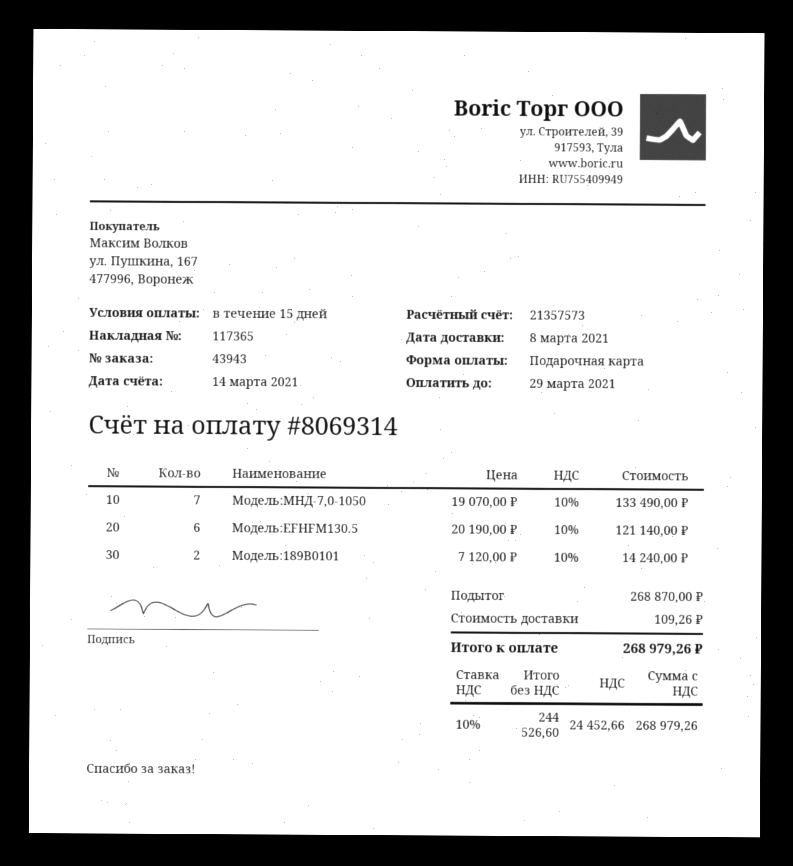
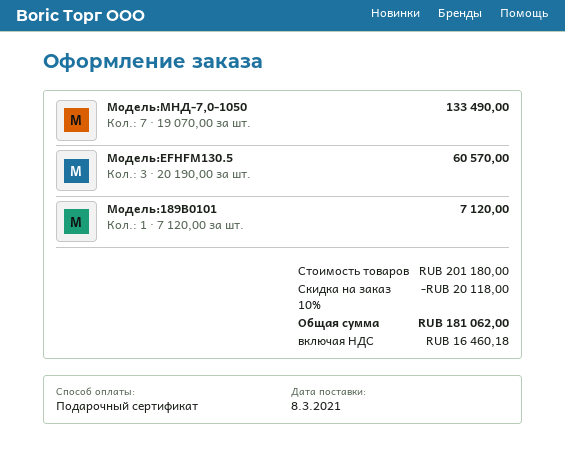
Модель:EFHFM130.5: 6 x 20190.00 = 121140.00 -> 3 x 20190.00 = 60570.00
Модель:189B0101: 2 x 7120.00 = 14240.00 -> 1 x 7120.00 = 7120.00
subtotal: 268870.00 -> 201180.00
discount: none -> 10% = 20118.00
shipping: 109.26 -> none
tax: 24452.66 -> 16460.18
total: 268979.26 -> 181062.00

